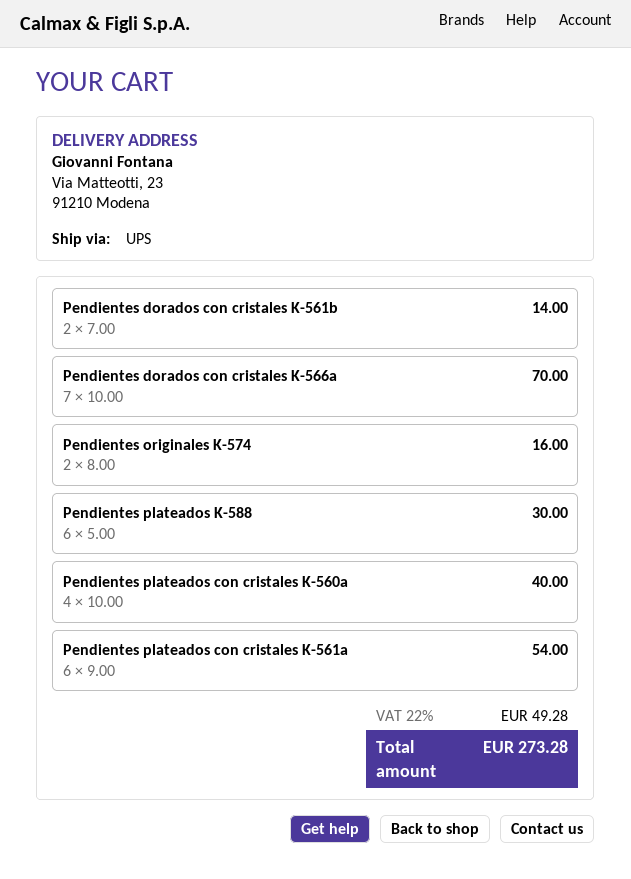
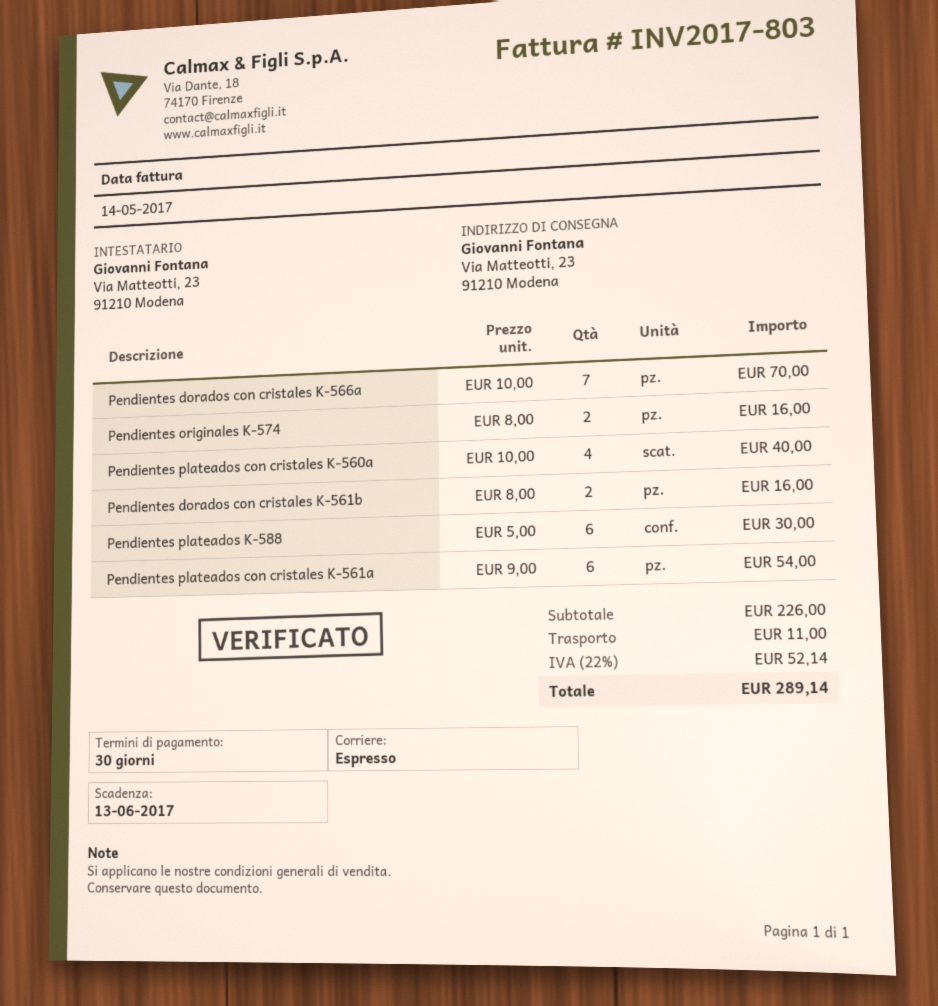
shipping method: UPS -> express
Pendientes dorados con cristales K-561b: 2 x 7.00 = 14.00 -> 2 x 8.00 = 16.00
shipping: none -> 11.00
tax: 22% = 49.28 -> 22% = 52.14
total: 273.28 -> 289.14

